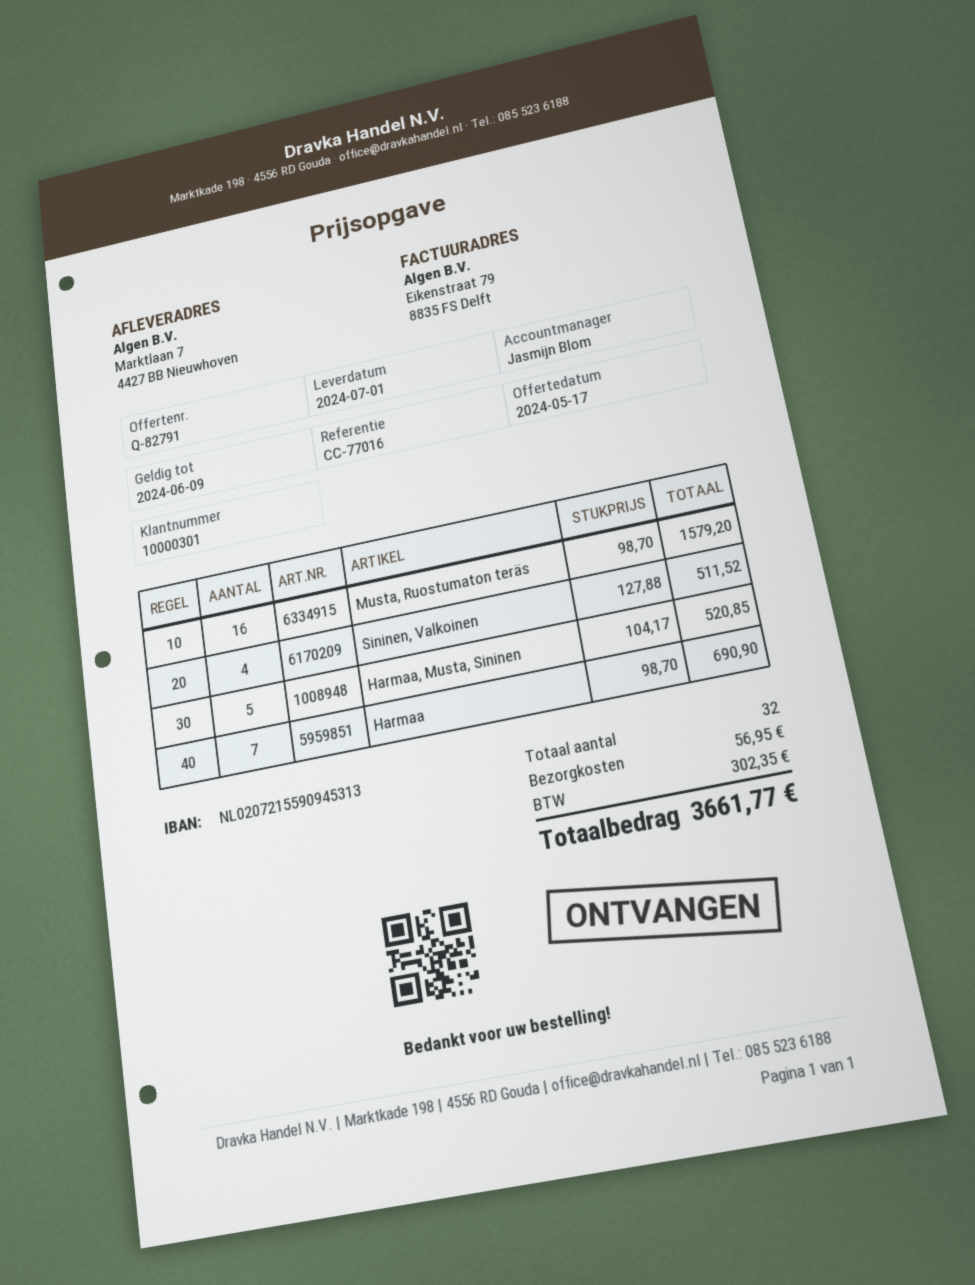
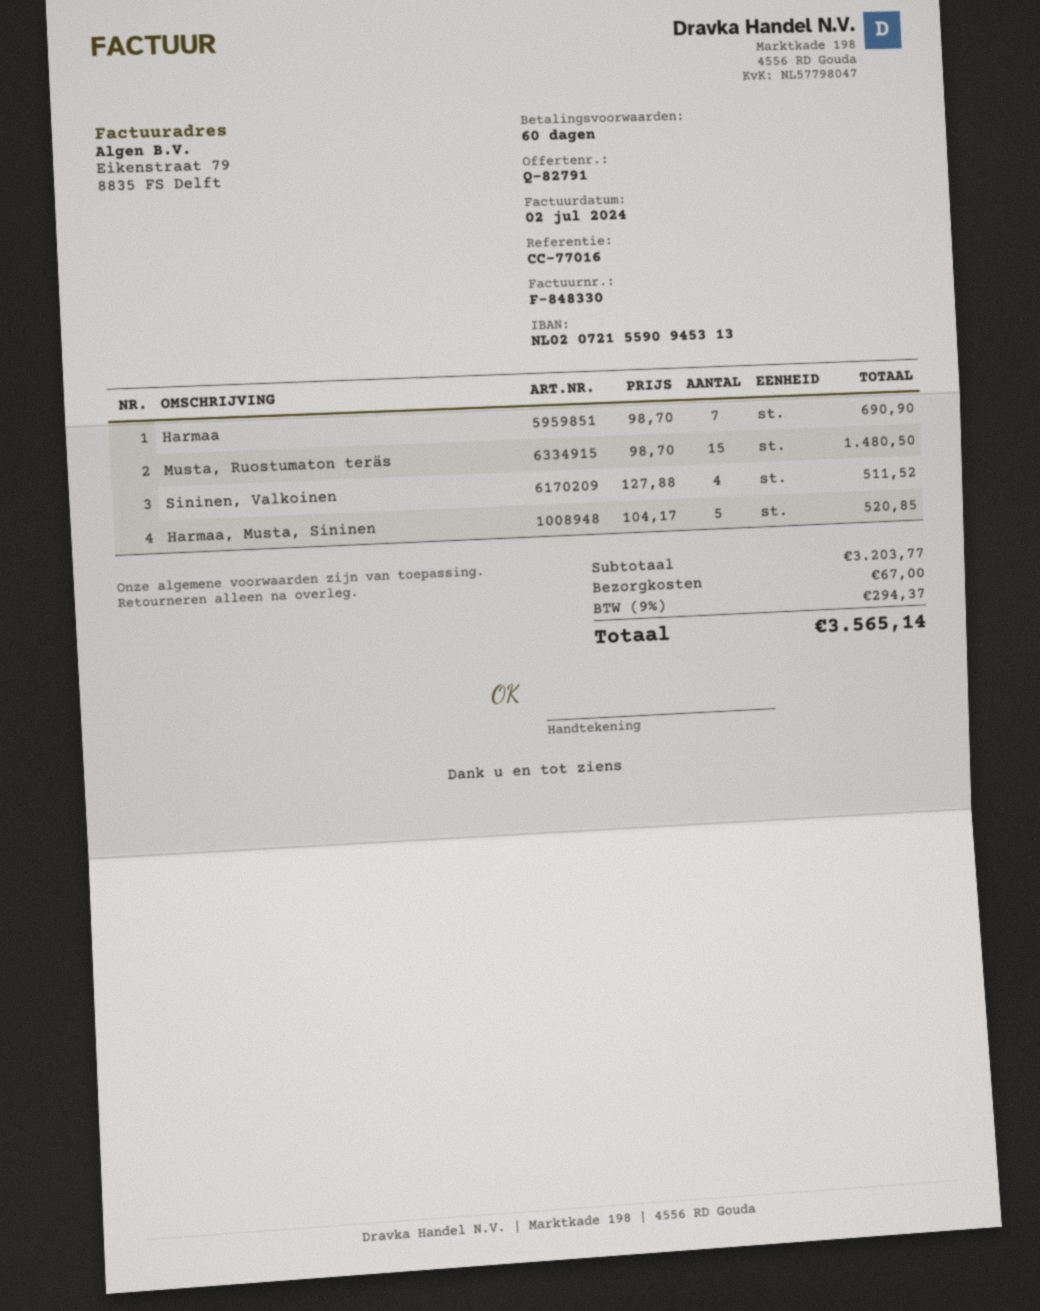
Musta, Ruostumaton teräs: 16 x 98.70 = 1579.20 -> 15 x 98.70 = 1480.50
shipping: 56.95 -> 67.00
tax: 302.35 -> 294.37
total: 3661.77 -> 3565.14

